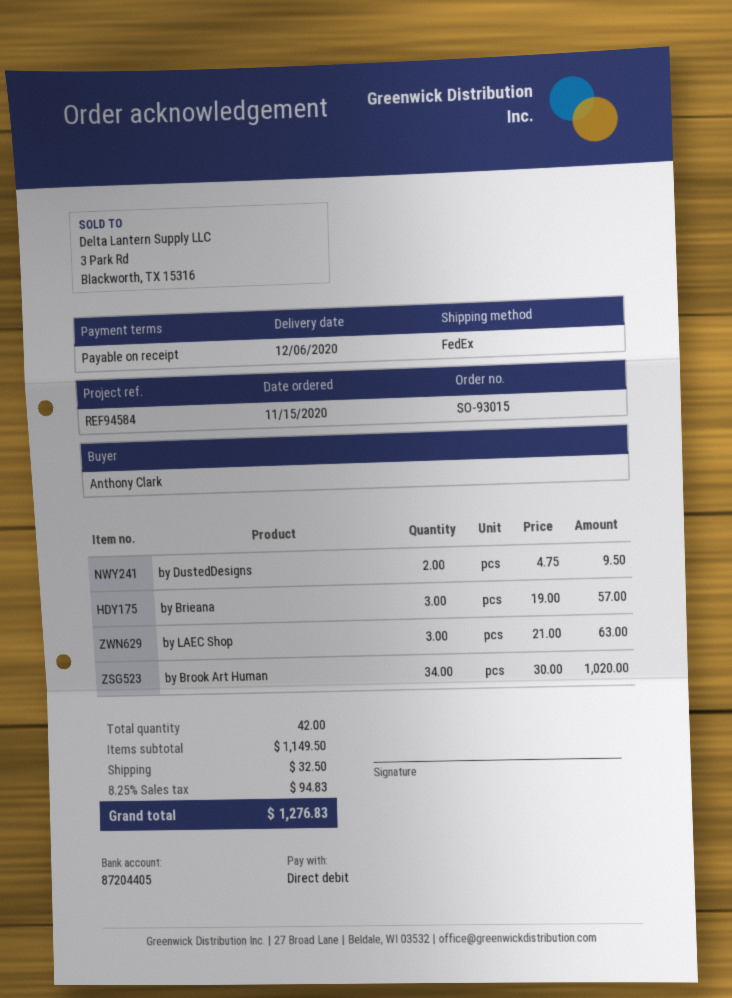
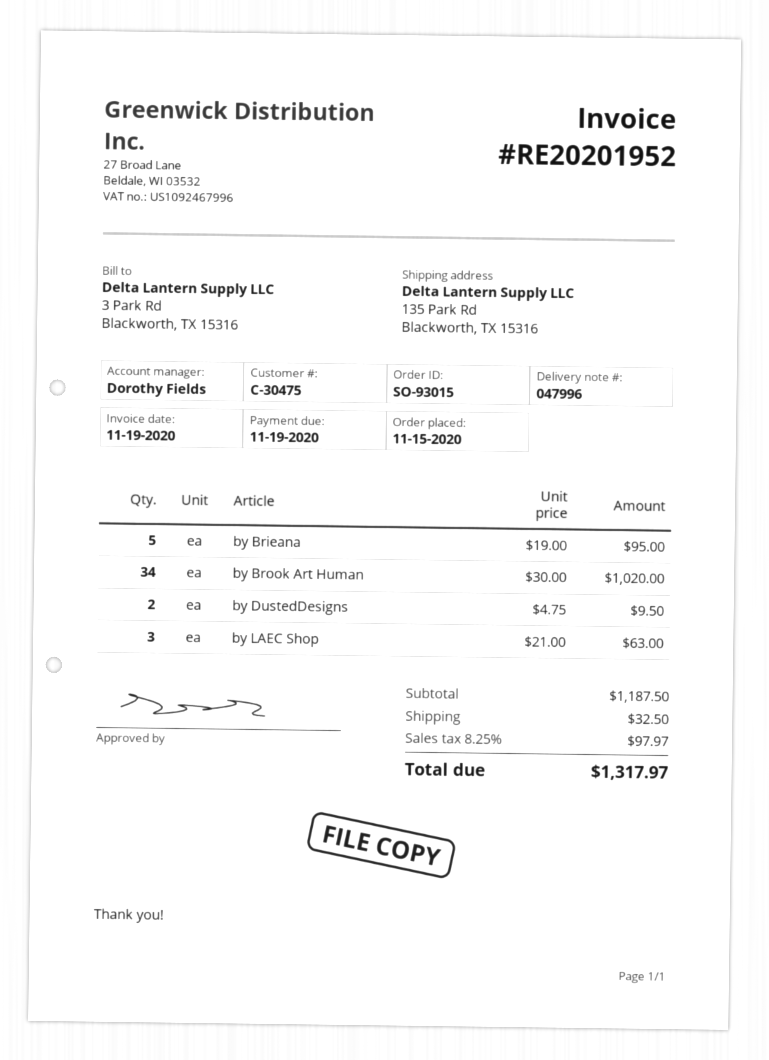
by Brieana: 3 x 19.00 = 57.00 -> 5 x 19.00 = 95.00
subtotal: 1149.50 -> 1187.50
tax: 8.25% = 94.83 -> 8.25% = 97.97
total: 1276.83 -> 1317.97

